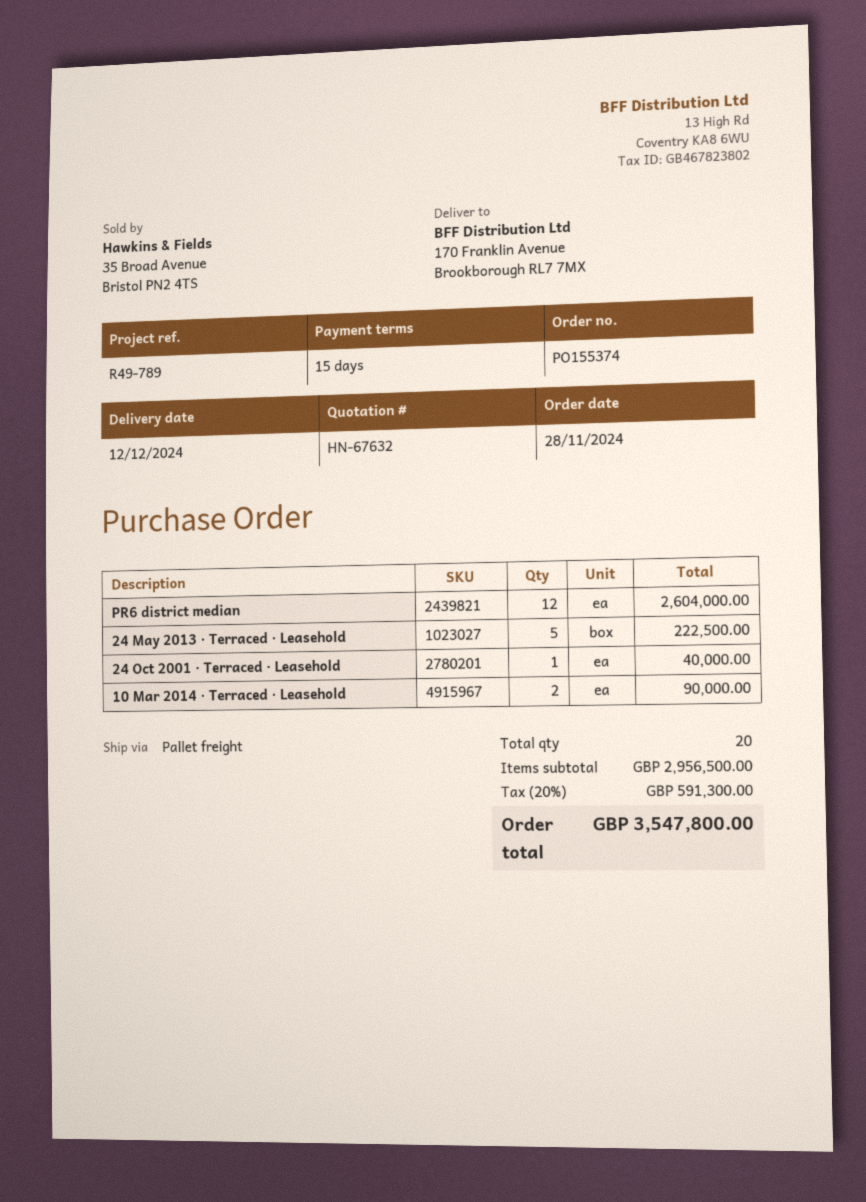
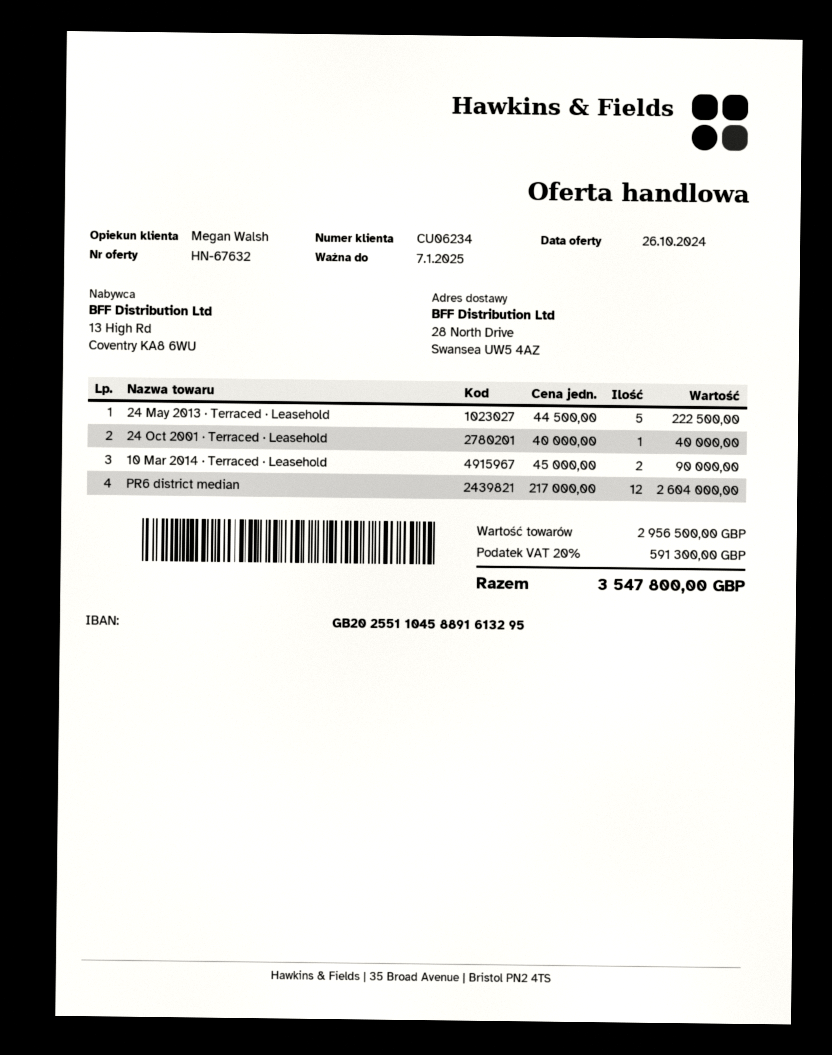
ship to: 170 Franklin Avenue, Brookborough RL7 7MX -> 28 North Drive, Swansea UW5 4AZ

